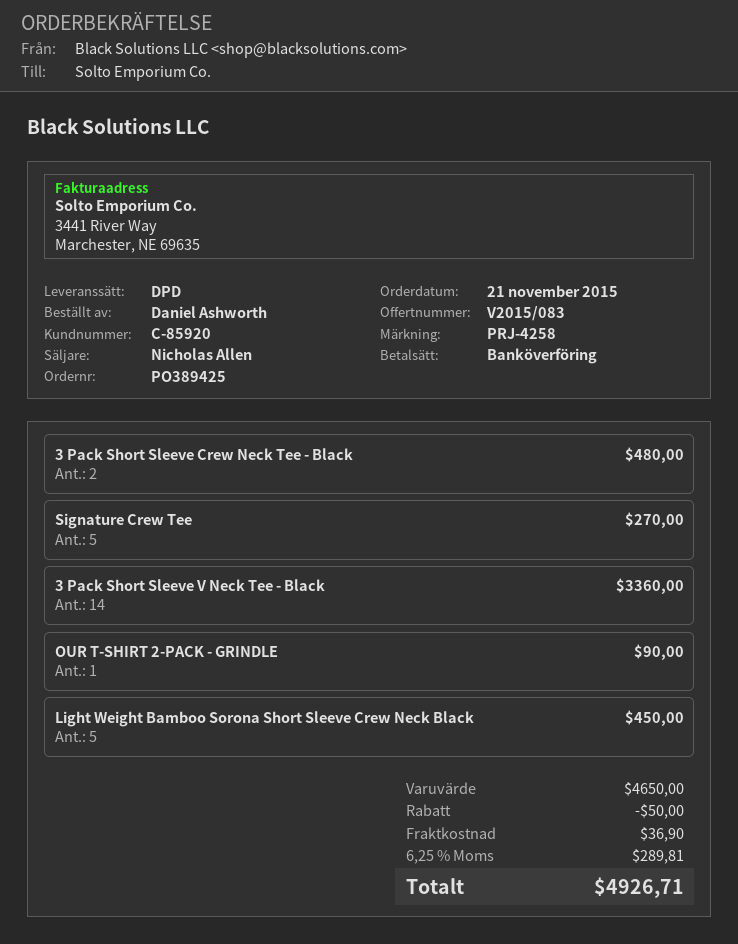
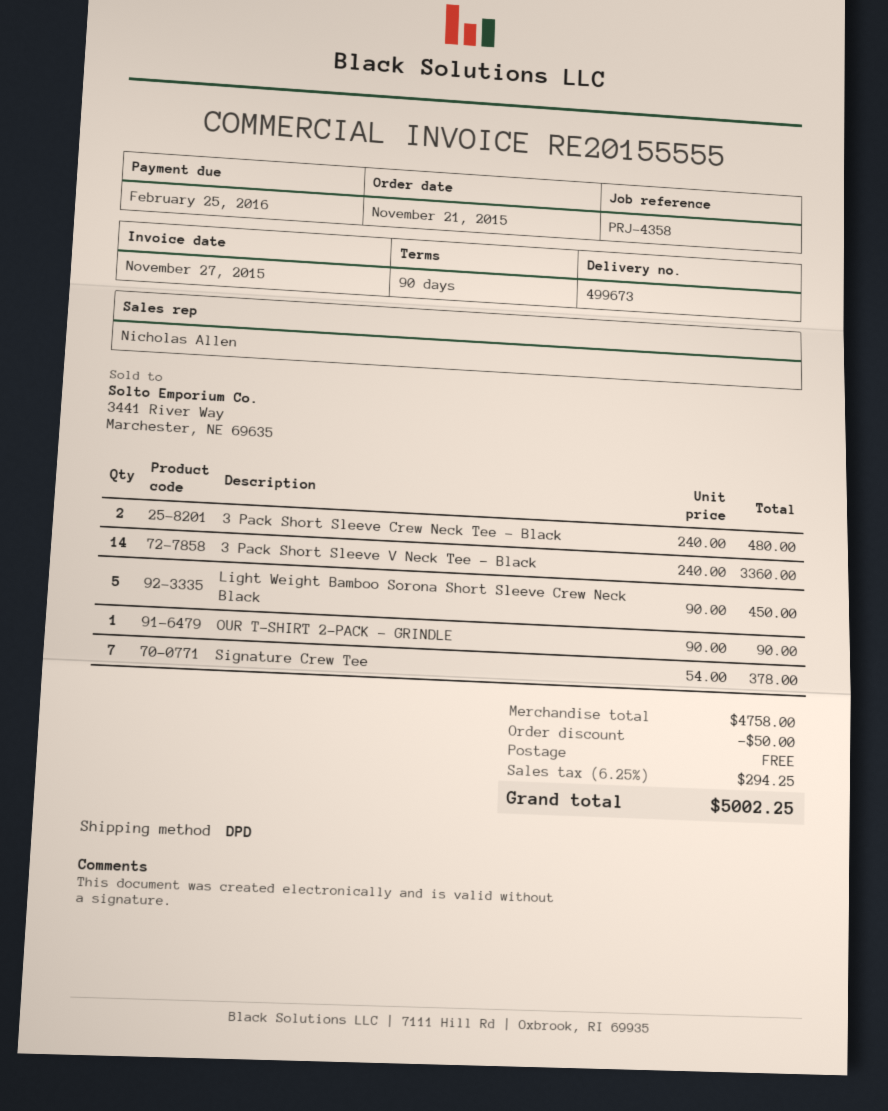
reference: PRJ-4258 -> PRJ-4358
Signature Crew Tee: 5 for 270.00 -> 7 for 378.00
subtotal: 4650.00 -> 4758.00
shipping: 36.90 -> 0.00
tax: 6.25% = 289.81 -> 6.25% = 294.25
total: 4926.71 -> 5002.25

